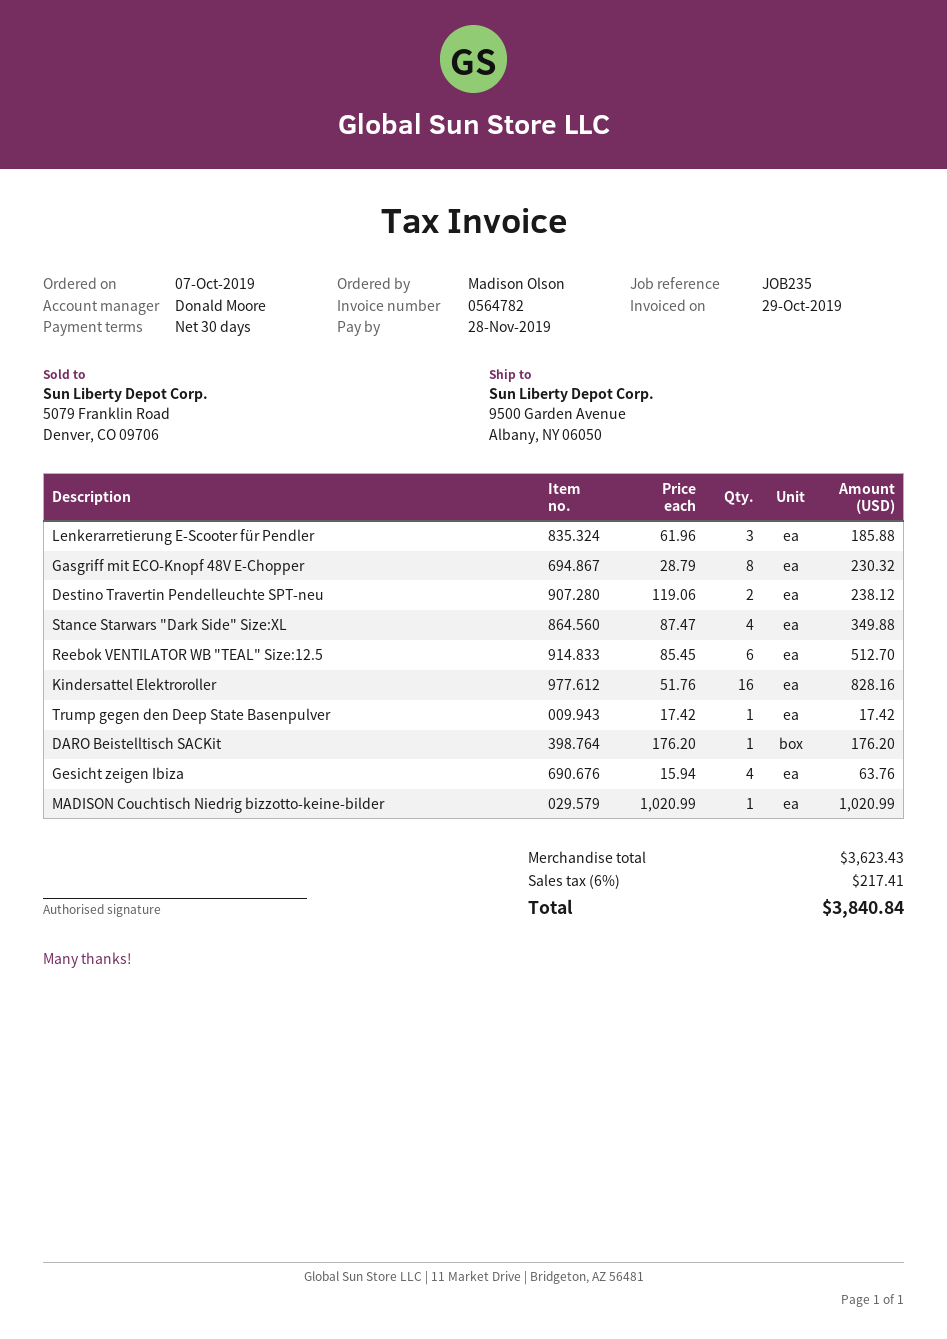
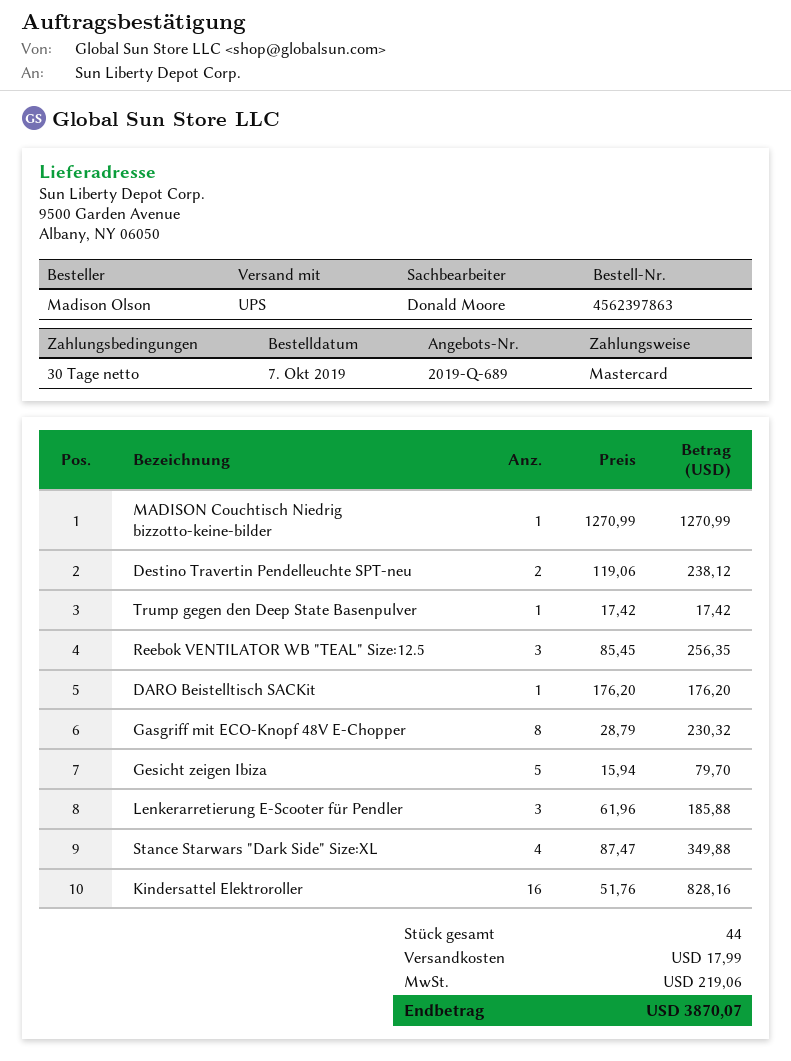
Reebok VENTILATOR WB "TEAL" Size:12.5: 6 x 85.45 = 512.70 -> 3 x 85.45 = 256.35
Gesicht zeigen Ibiza: 4 x 15.94 = 63.76 -> 5 x 15.94 = 79.70
MADISON Couchtisch Niedrig bizzotto-keine-bilder: 1 x 1020.99 = 1020.99 -> 1 x 1270.99 = 1270.99
shipping: none -> 17.99
tax: 217.41 -> 219.06
total: 3840.84 -> 3870.07

